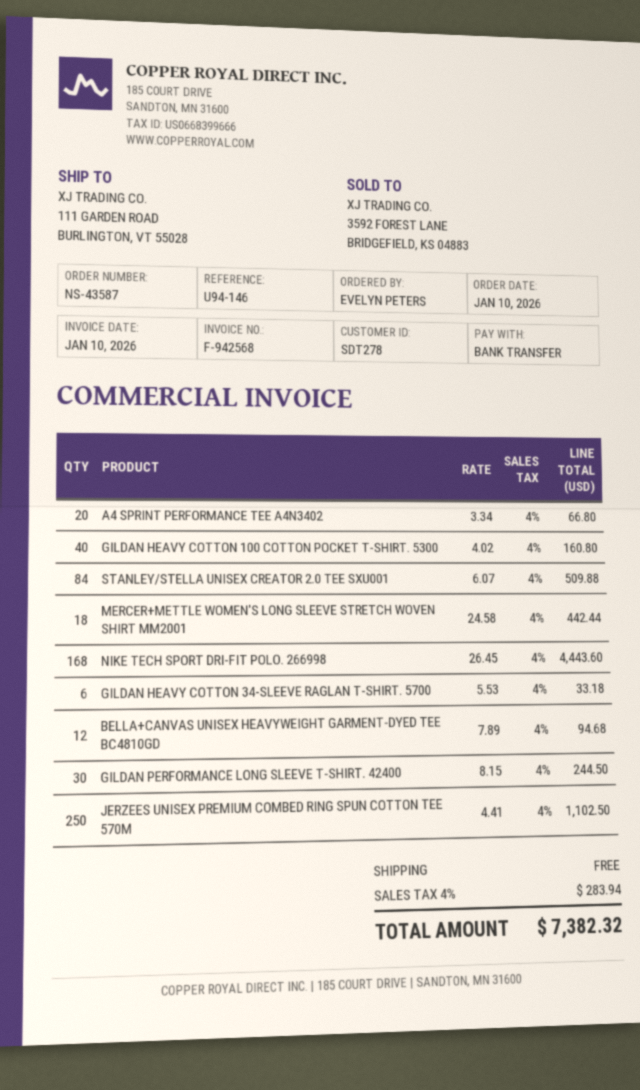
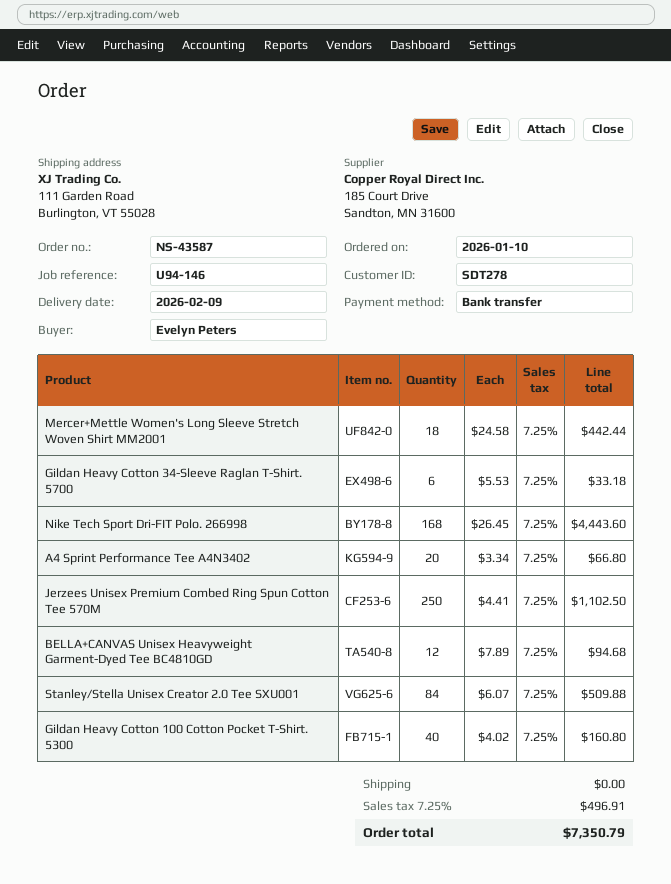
GILDAN PERFORMANCE LONG SLEEVE T-SHIRT. 42400: 30 x 8.15 = 244.50 -> none
tax: 4% = 283.94 -> 7.25% = 496.91
total: 7382.32 -> 7350.79

